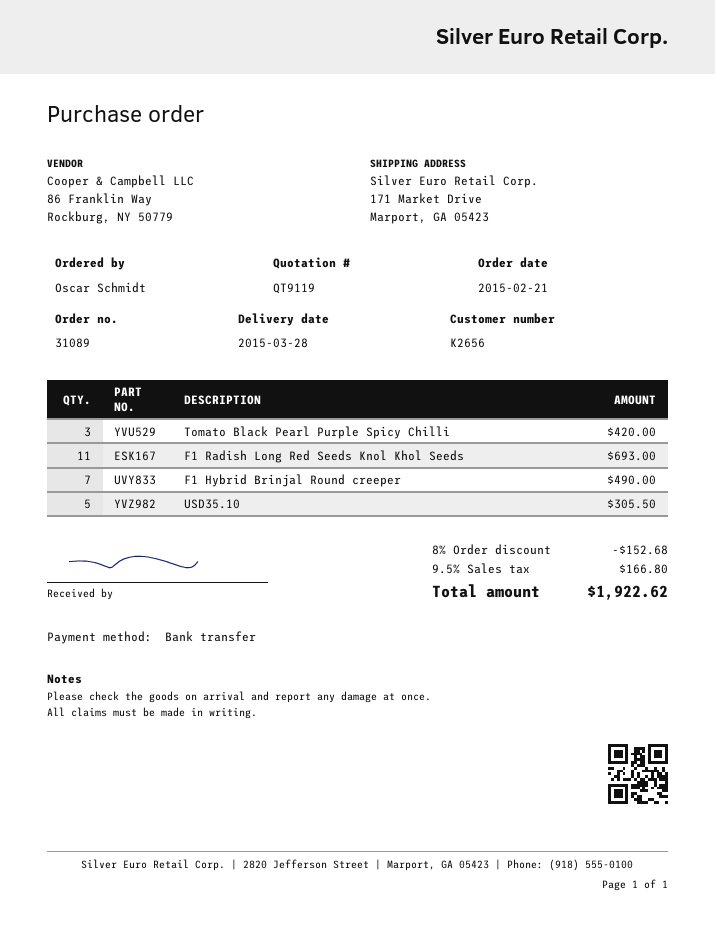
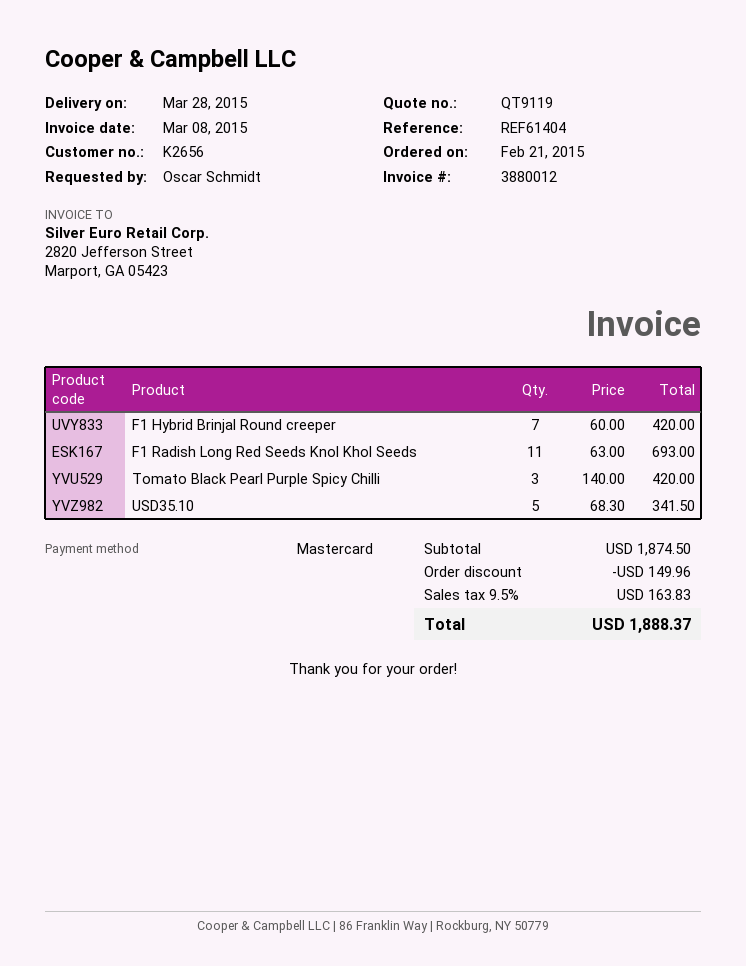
payment method: bank transfer -> Mastercard
F1 Hybrid Brinjal Round creeper: 7 for 490.00 -> 7 for 420.00
USD35.10: 5 for 305.50 -> 5 for 341.50
discount: 152.68 -> 149.96
tax: 9.5% = 166.80 -> 9.5% = 163.83
total: 1922.62 -> 1888.37

